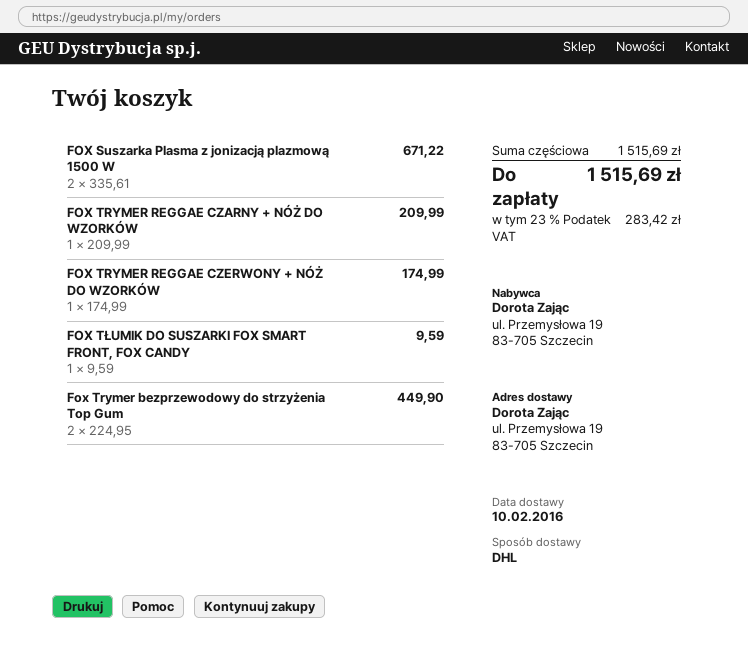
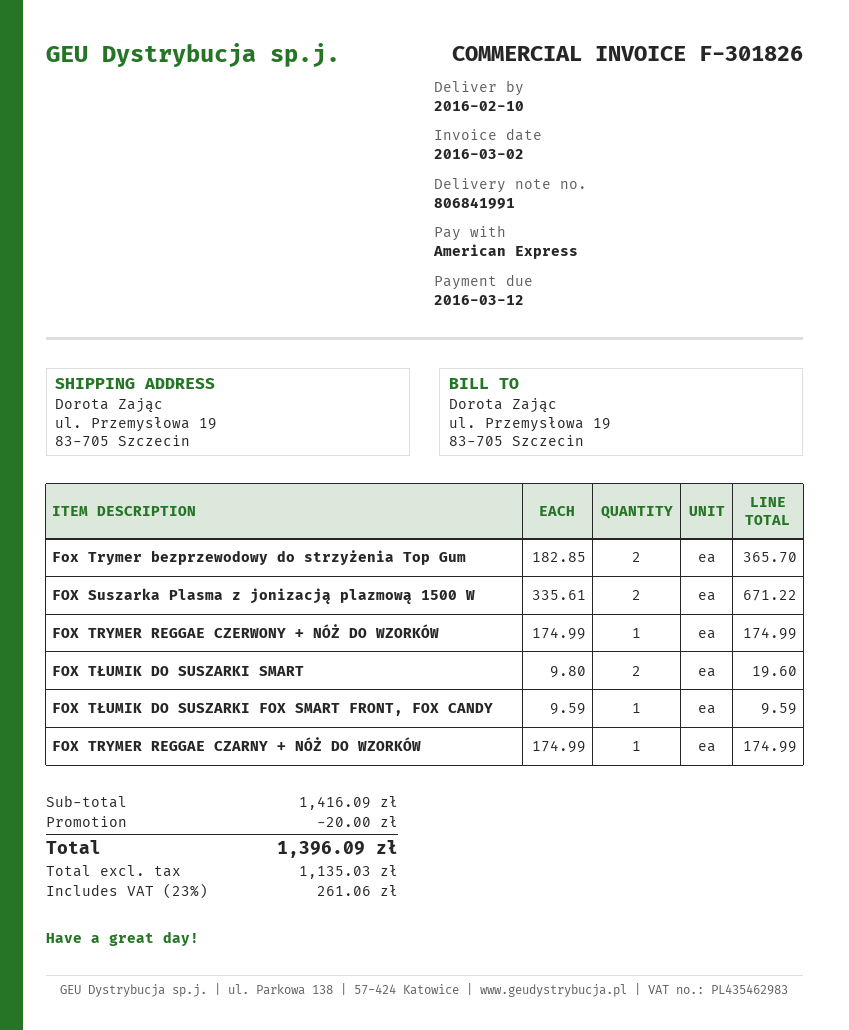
FOX TRYMER REGGAE CZARNY + NÓŻ DO WZORKÓW: 1 x 209.99 = 209.99 -> 1 x 174.99 = 174.99
Fox Trymer bezprzewodowy do strzyżenia Top Gum: 2 x 224.95 = 449.90 -> 2 x 182.85 = 365.70
FOX TŁUMIK DO SUSZARKI SMART: none -> 2 x 9.80 = 19.60
subtotal: 1515.69 -> 1416.09
discount: none -> 20.00
tax: 23% = 283.42 -> 23% = 261.06
total: 1515.69 -> 1396.09

